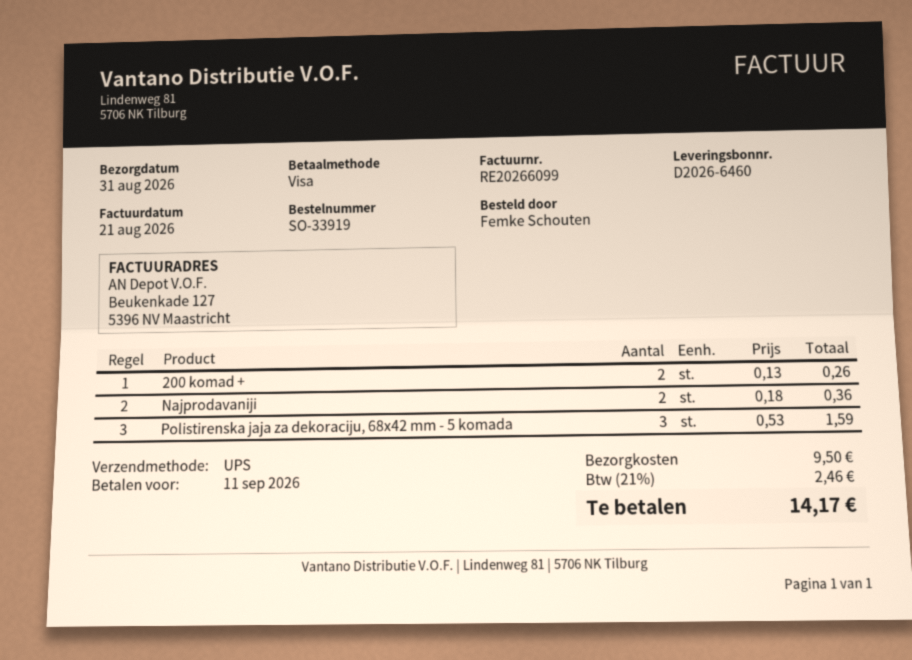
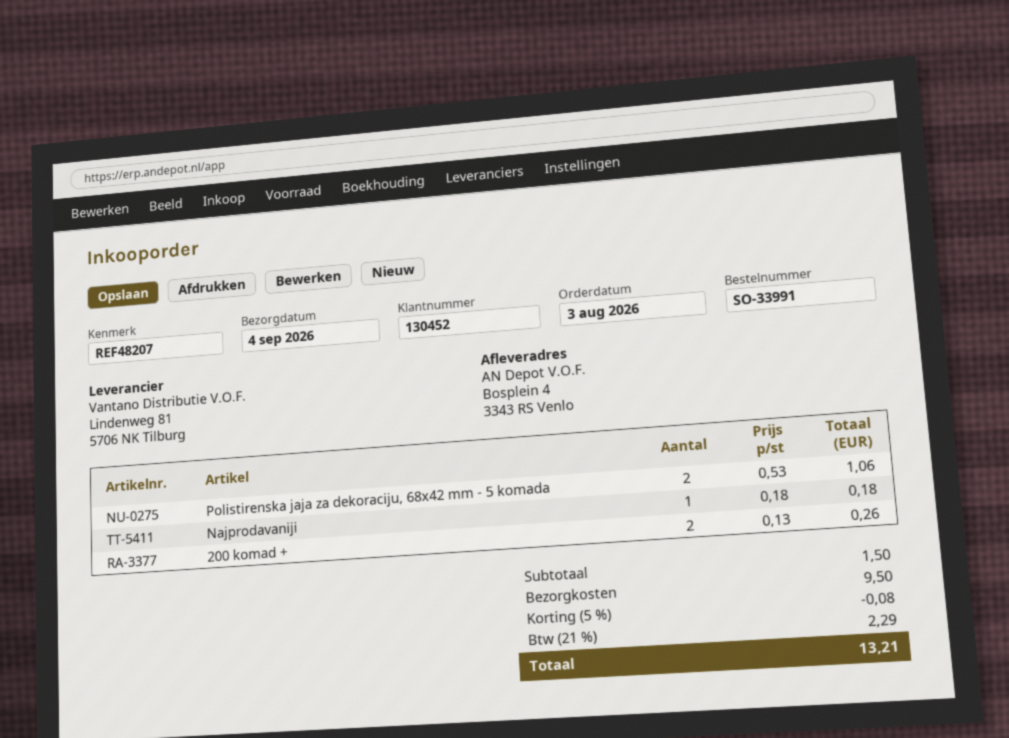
order number: SO-33919 -> SO-33991
delivery date: 2026-08-31 -> 2026-09-04
Najprodavaniji: 2 x 0.18 = 0.36 -> 1 x 0.18 = 0.18
Polistirenska jaja za dekoraciju, 68x42 mm - 5 komada: 3 x 0.53 = 1.59 -> 2 x 0.53 = 1.06
discount: none -> 5% = 0.08
tax: 21% = 2.46 -> 21% = 2.29
total: 14.17 -> 13.21

